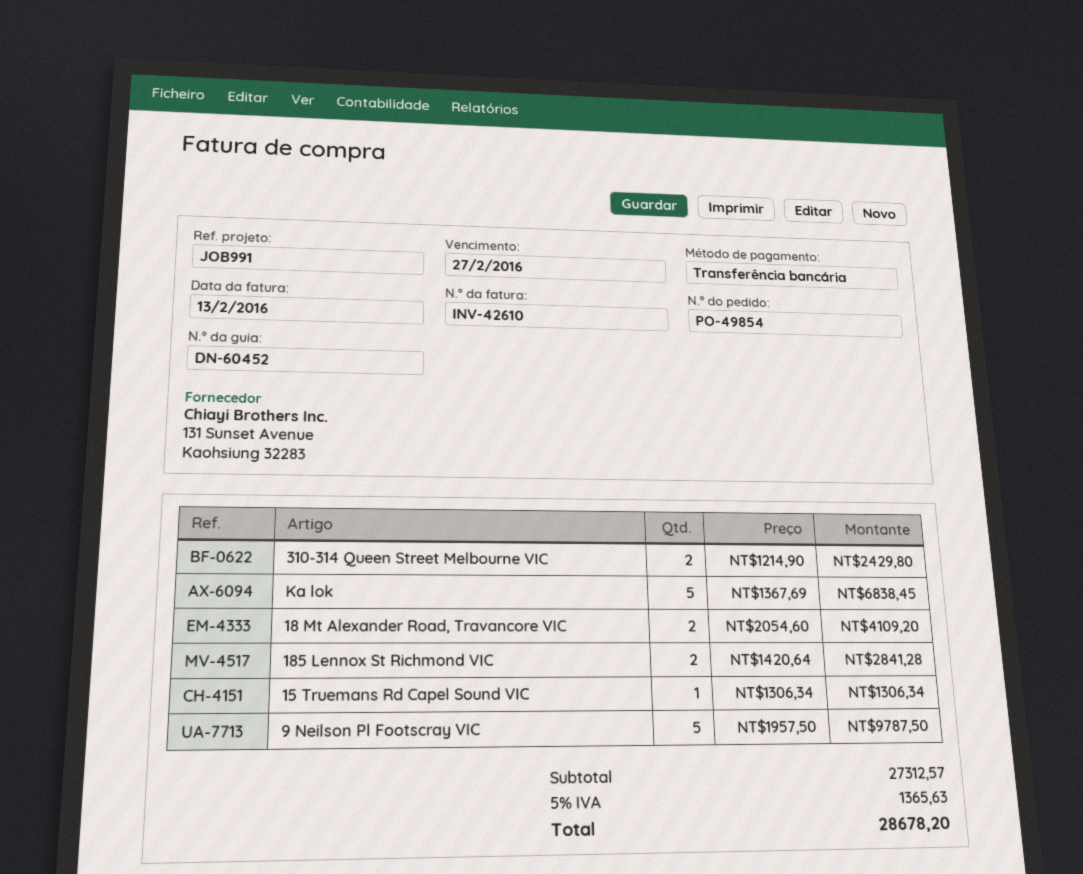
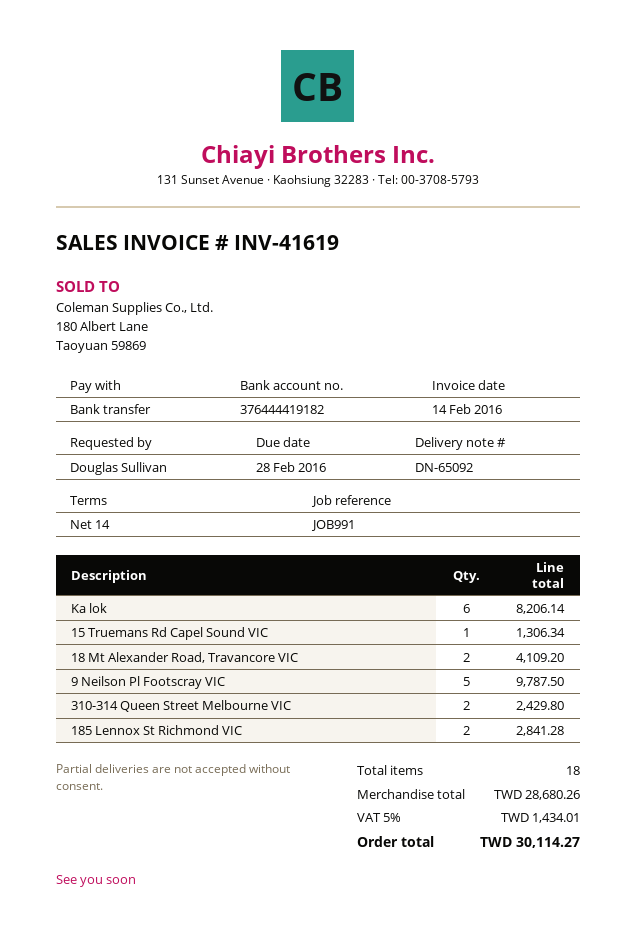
delivery note number: DN-60452 -> DN-65092
invoice number: INV-42610 -> INV-41619
invoice date: 2016-02-13 -> 2016-02-14
due date: 2016-02-27 -> 2016-02-28
Ka lok: 5 for 6838.45 -> 6 for 8206.14
subtotal: 27312.57 -> 28680.26
tax: 5% = 1365.63 -> 5% = 1434.01
total: 28678.20 -> 30114.27

